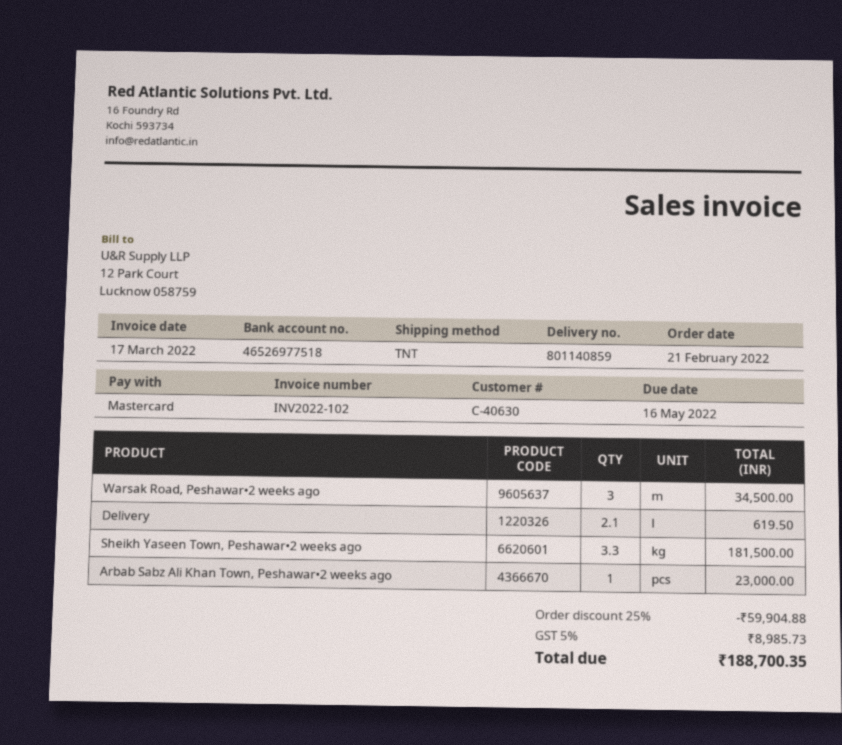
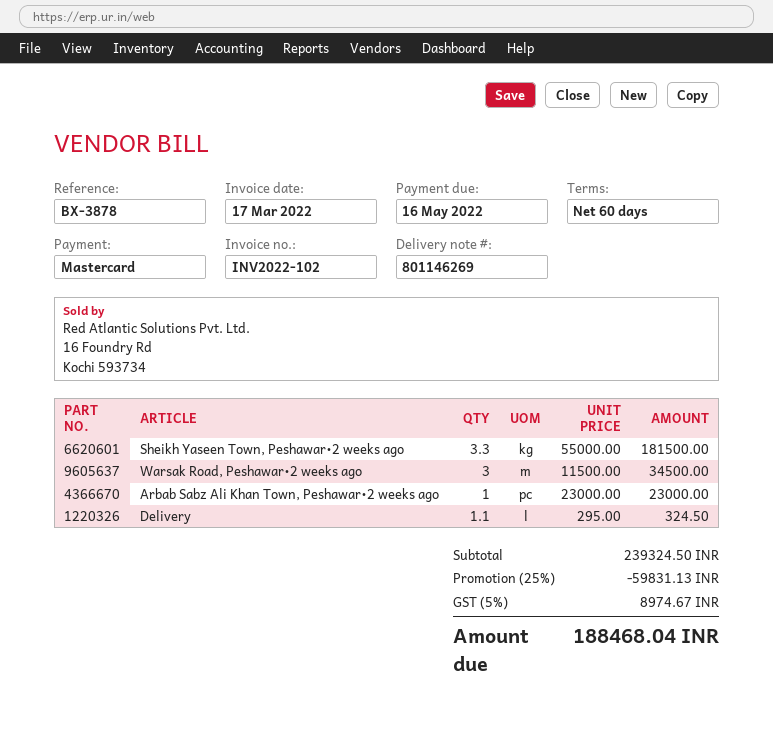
delivery note number: 801140859 -> 801146269
Delivery: 2.1 for 619.50 -> 1.1 for 324.50
discount: 25% = 59904.88 -> 25% = 59831.13
tax: 5% = 8985.73 -> 5% = 8974.67
total: 188700.35 -> 188468.04

